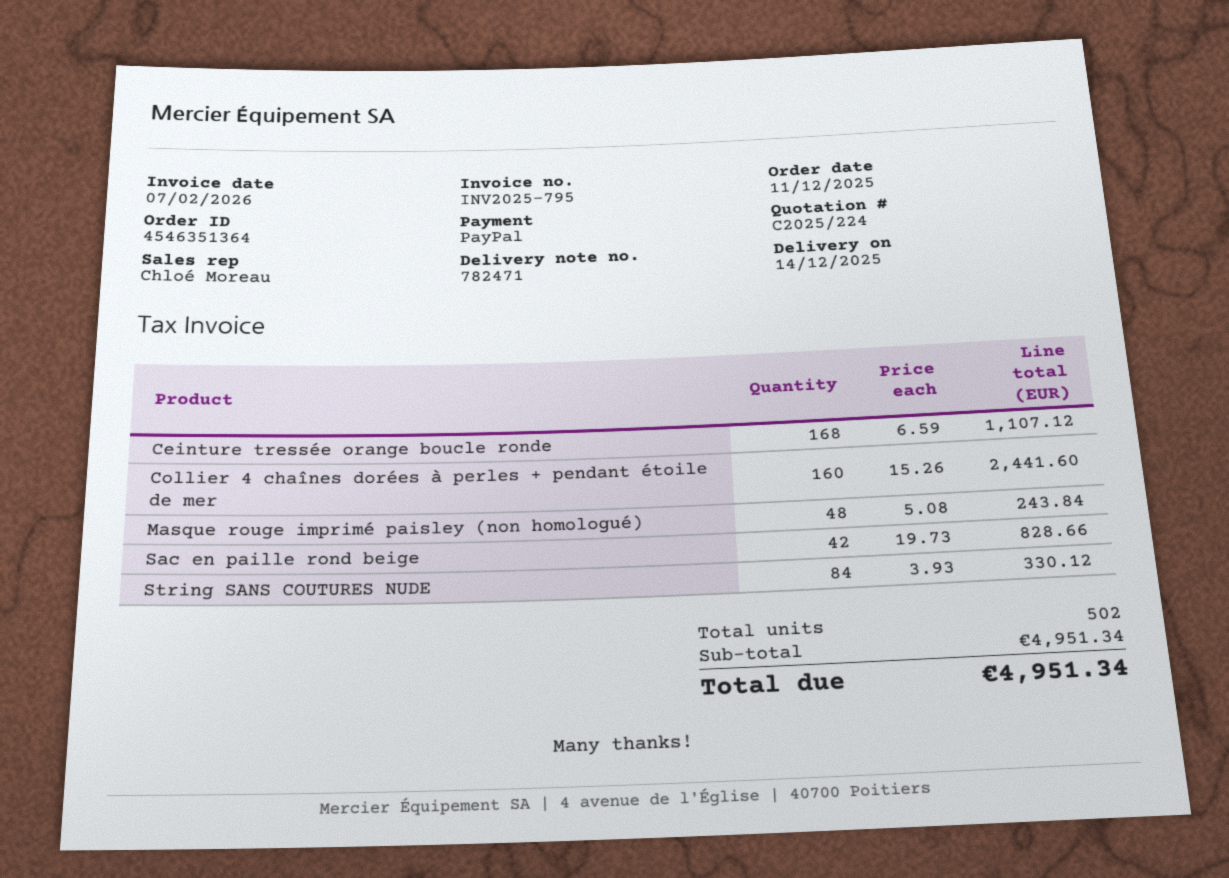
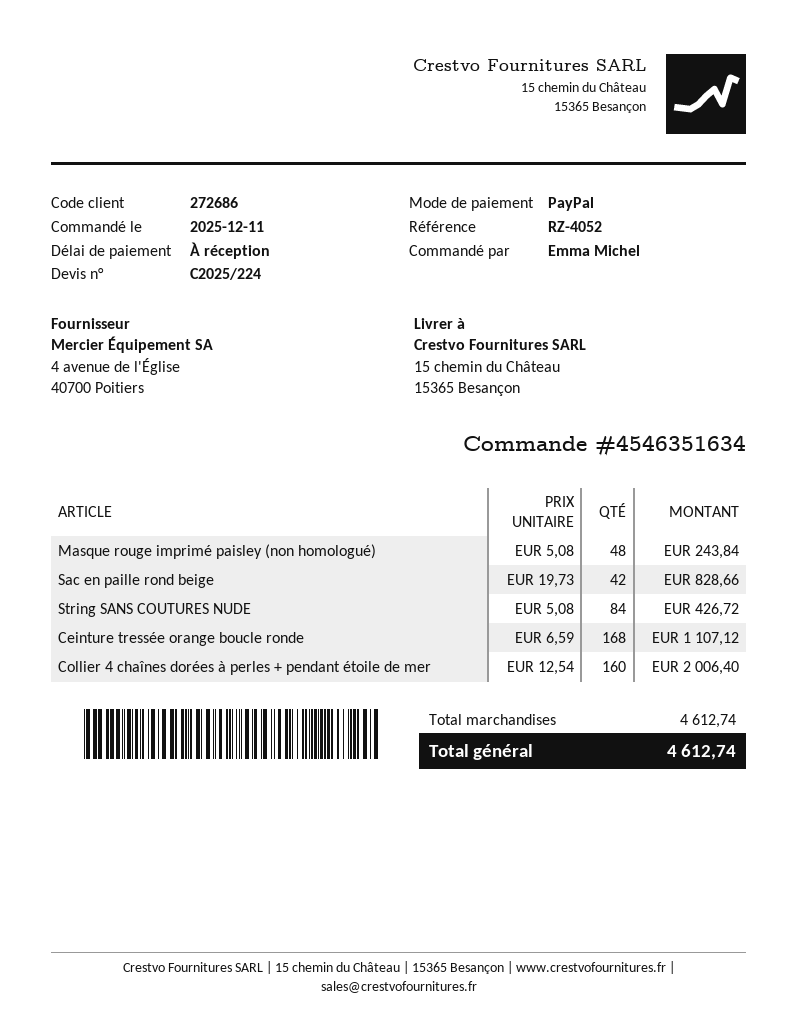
order number: 4546351364 -> 4546351634
Collier 4 chaînes dorées à perles + pendant étoile de mer: 160 x 15.26 = 2441.60 -> 160 x 12.54 = 2006.40
String SANS COUTURES NUDE: 84 x 3.93 = 330.12 -> 84 x 5.08 = 426.72
subtotal: 4951.34 -> 4612.74
total: 4951.34 -> 4612.74

